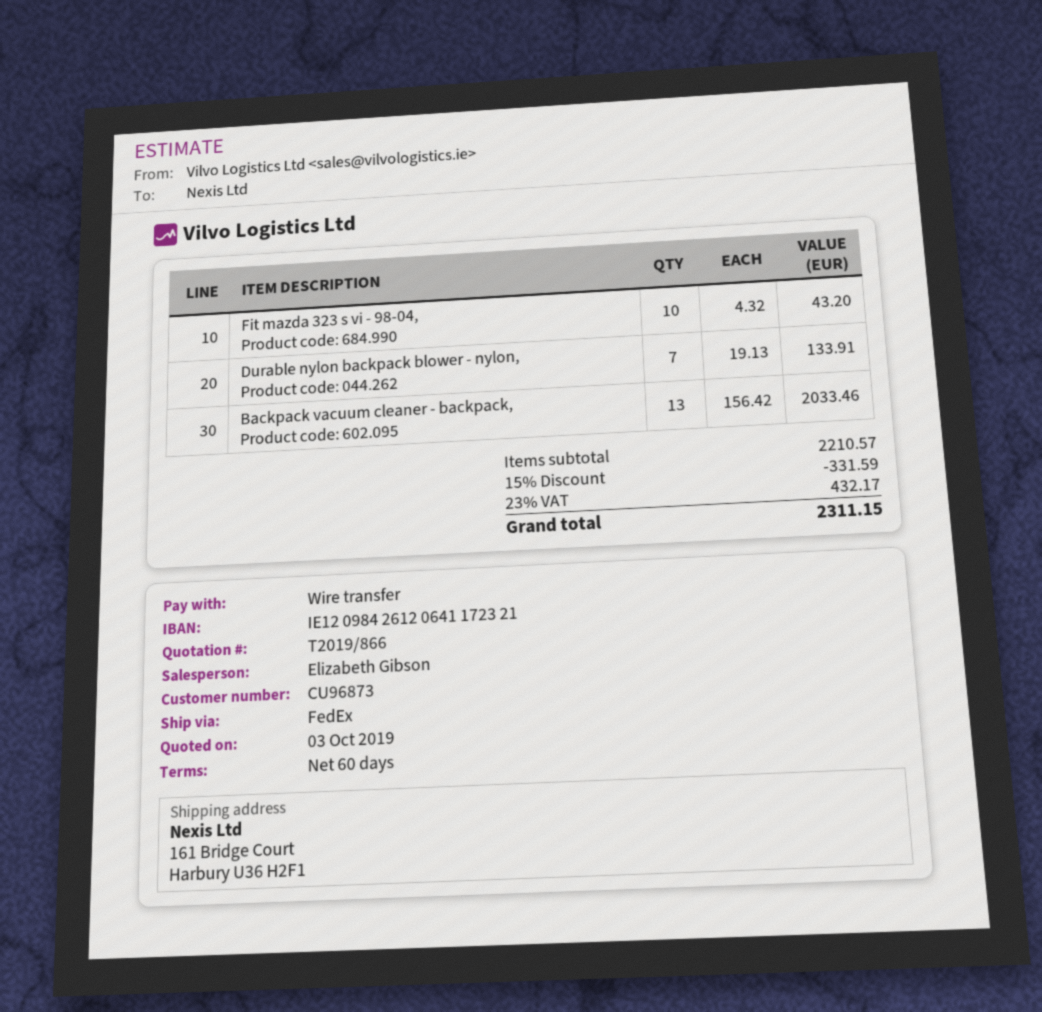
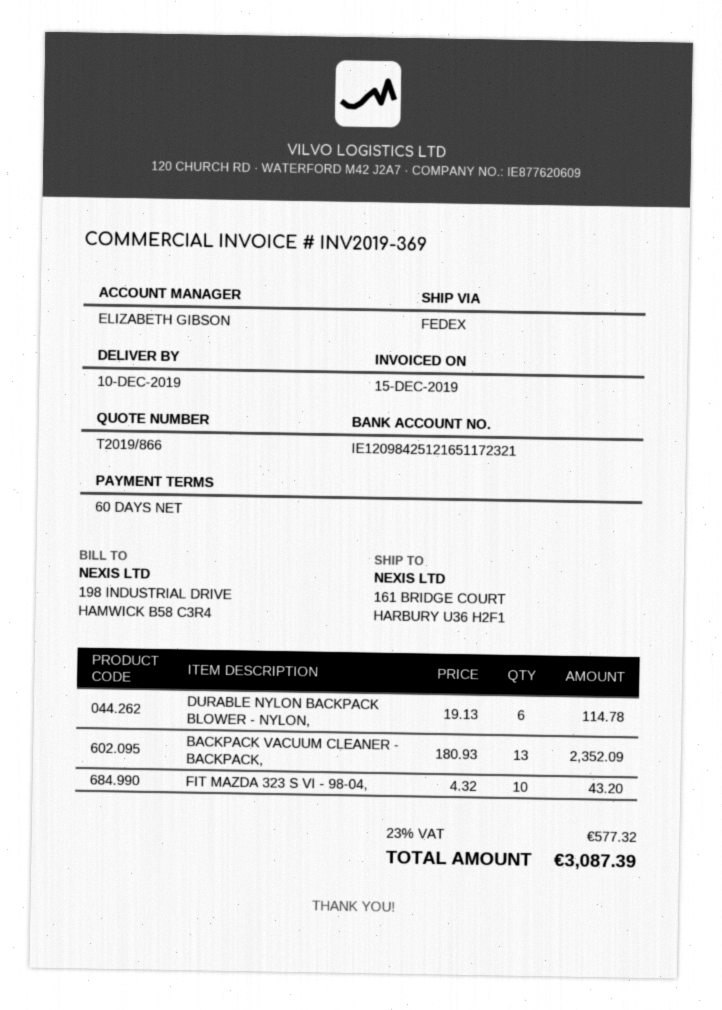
bank account: IE12098426120641172321 -> IE12098425121651172321
Durable nylon backpack blower - nylon,: 7 x 19.13 = 133.91 -> 6 x 19.13 = 114.78
Backpack vacuum cleaner - backpack,: 13 x 156.42 = 2033.46 -> 13 x 180.93 = 2352.09
discount: 15% = 331.59 -> none
tax: 23% = 432.17 -> 23% = 577.32
total: 2311.15 -> 3087.39

